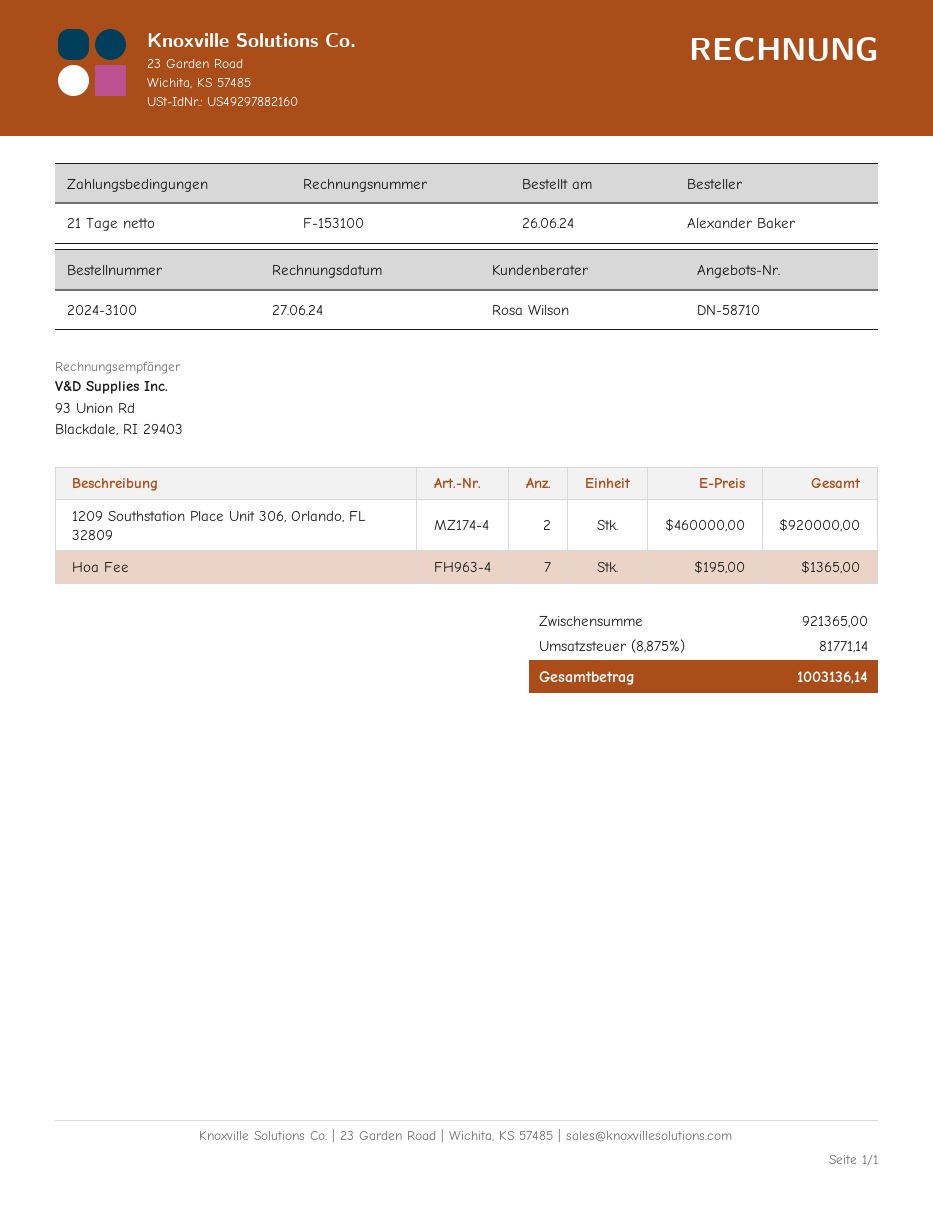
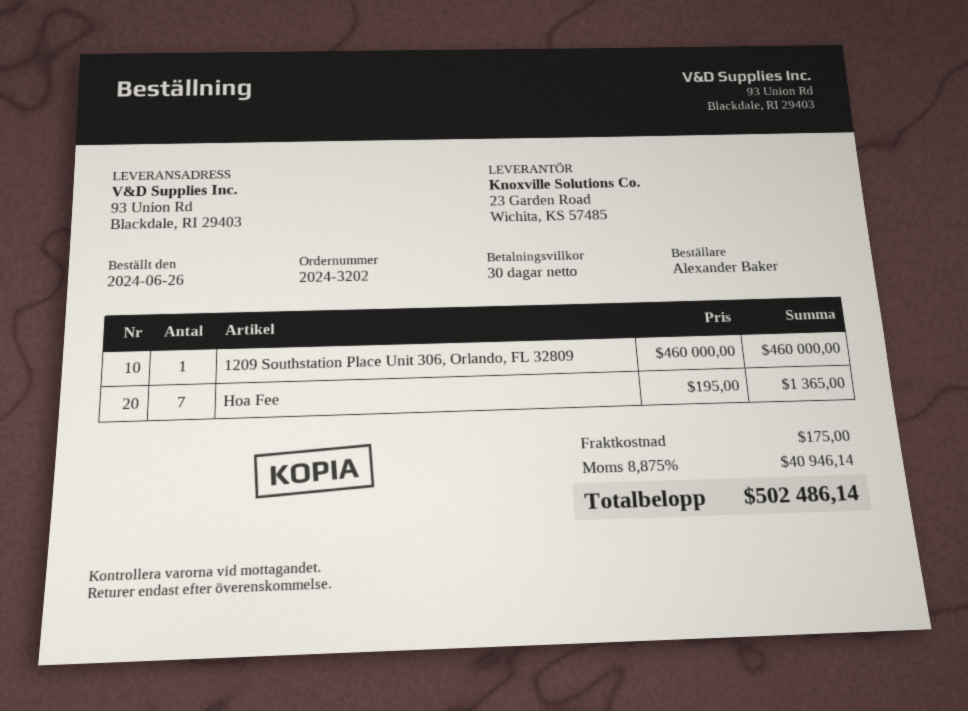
order number: 2024-3100 -> 2024-3202
payment terms: 21 days -> 30 days
1209 Southstation Place Unit 306, Orlando, FL 32809: 2 x 460000.00 = 920000.00 -> 1 x 460000.00 = 460000.00
shipping: none -> 175.00
tax: 8.875% = 81771.14 -> 8.875% = 40946.14
total: 1003136.14 -> 502486.14

